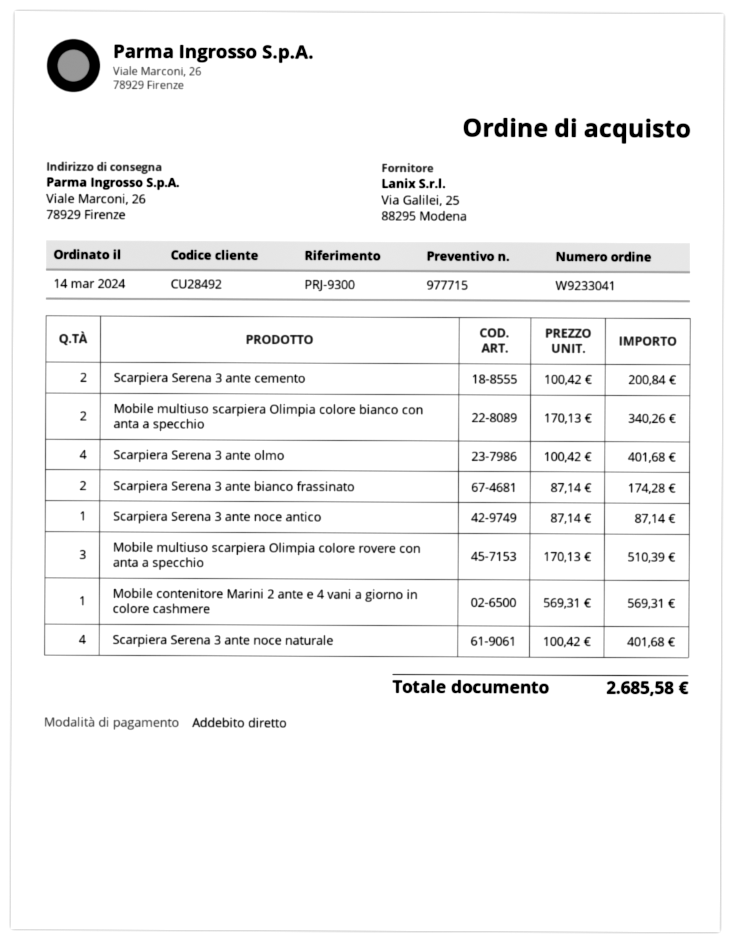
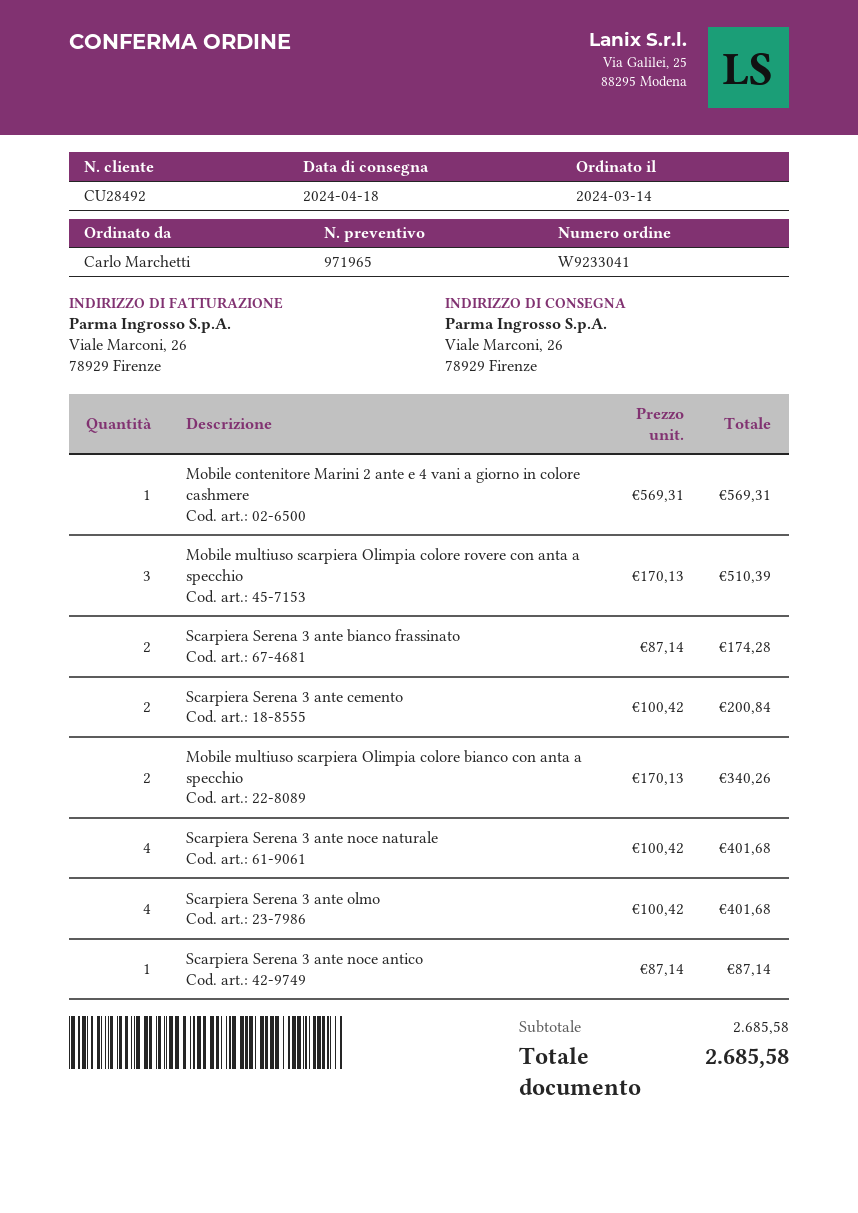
quote number: 977715 -> 971965

